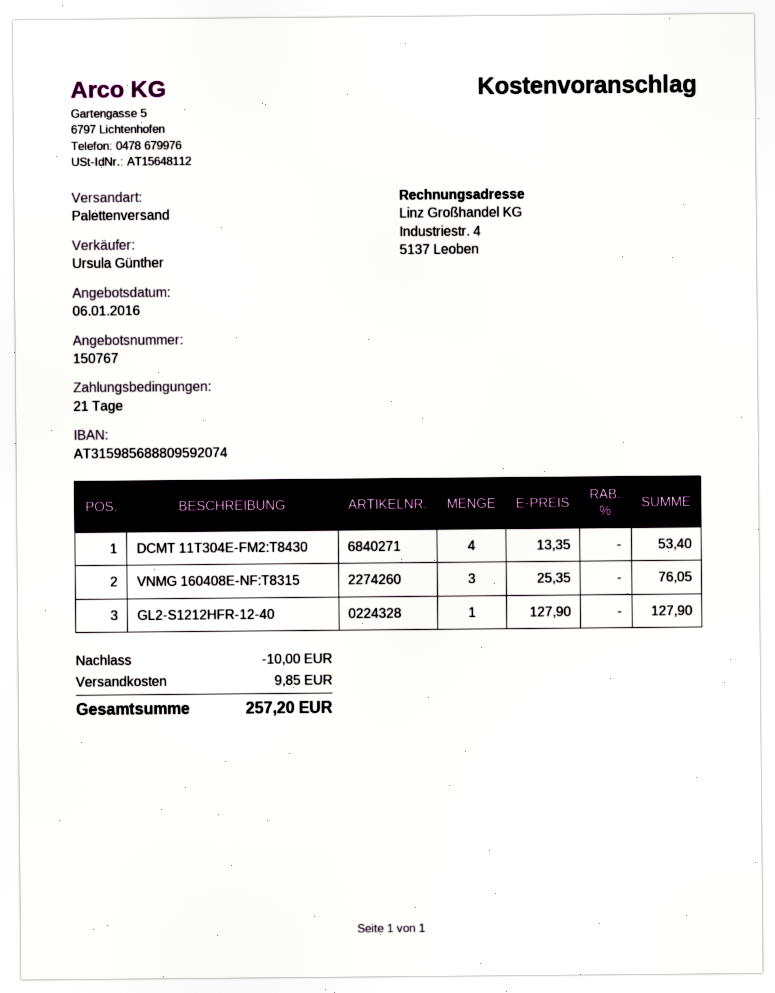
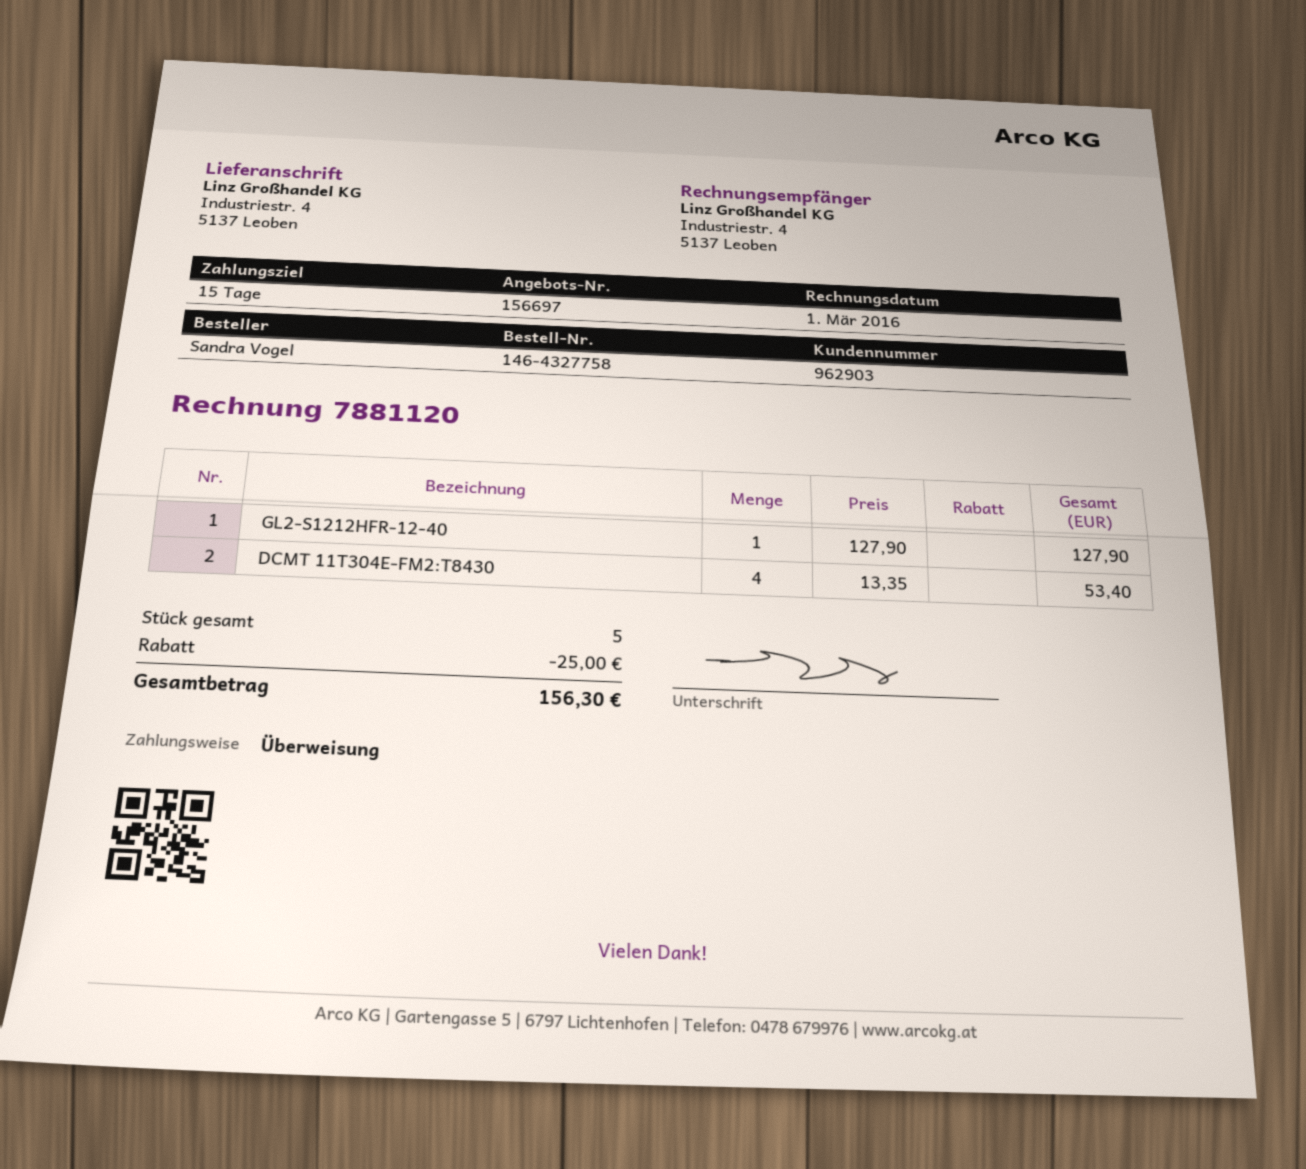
quote number: 150767 -> 156697
payment terms: 21 days -> 15 days
VNMG 160408E-NF:T8315: 3 x 25.35 = 76.05 -> none
discount: 10.00 -> 25.00
shipping: 9.85 -> none
total: 257.20 -> 156.30

